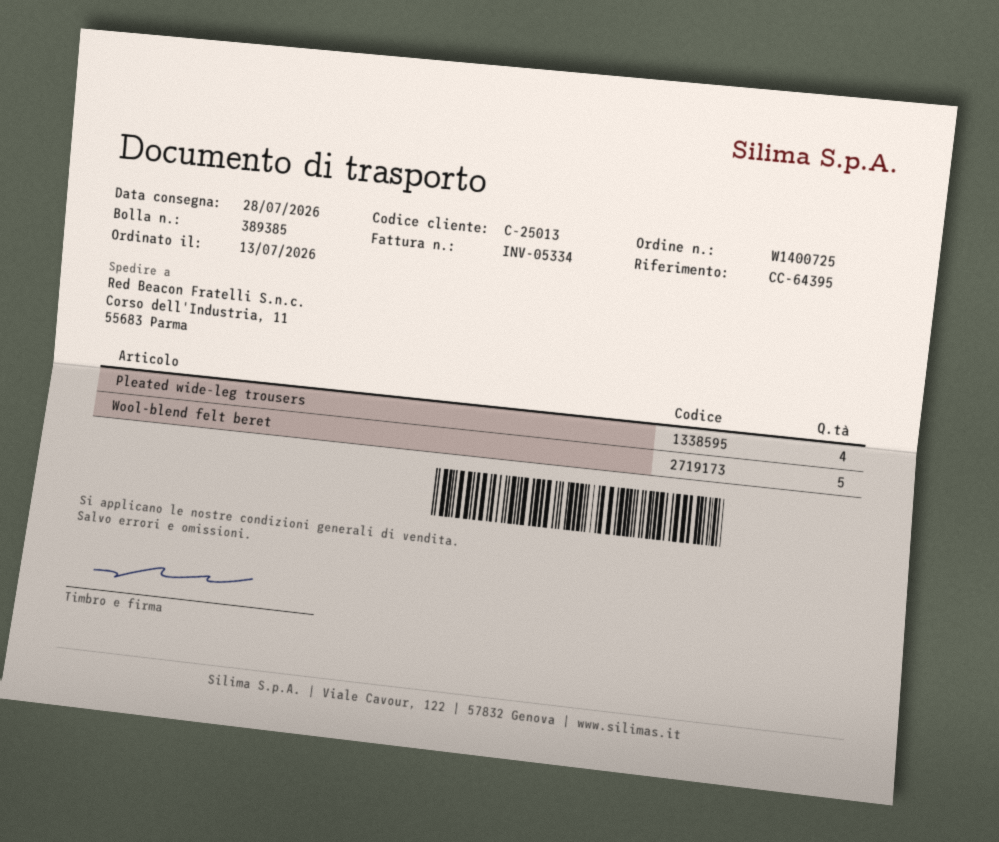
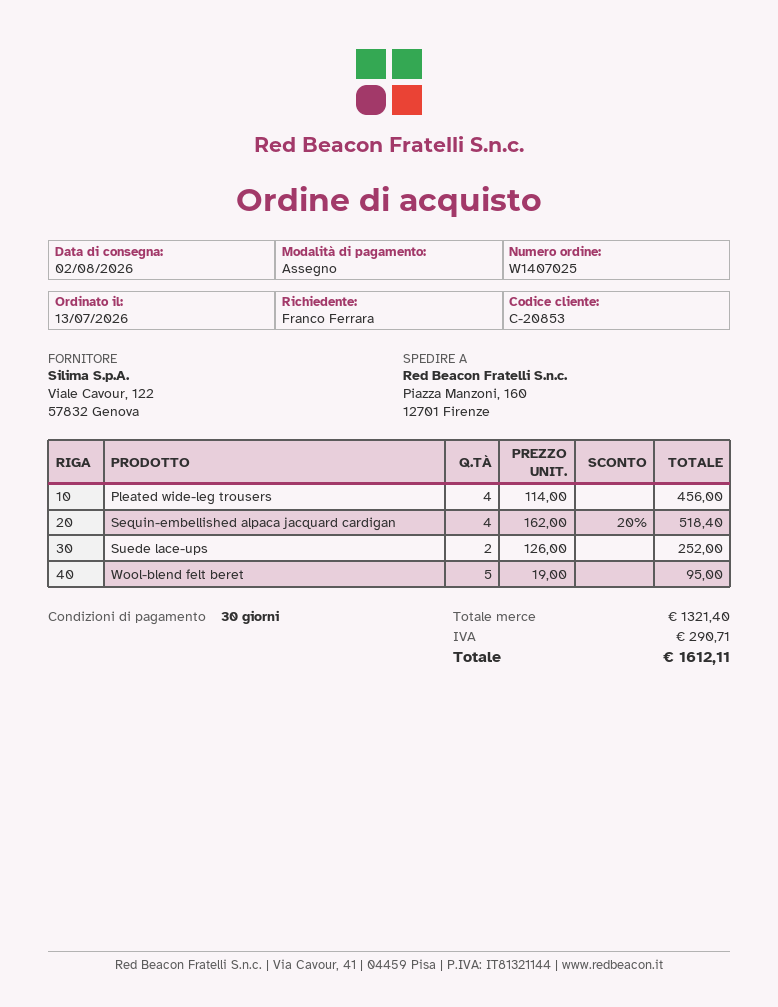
order number: W1400725 -> W1407025
delivery date: 2026-07-28 -> 2026-08-02
customer number: C-25013 -> C-20853
ship to: Corso dell'Industria, 11, 55683 Parma -> Piazza Manzoni, 160, 12701 Firenze
Sequin-embellished alpaca jacquard cardigan: none -> 4
Suede lace-ups: none -> 2

